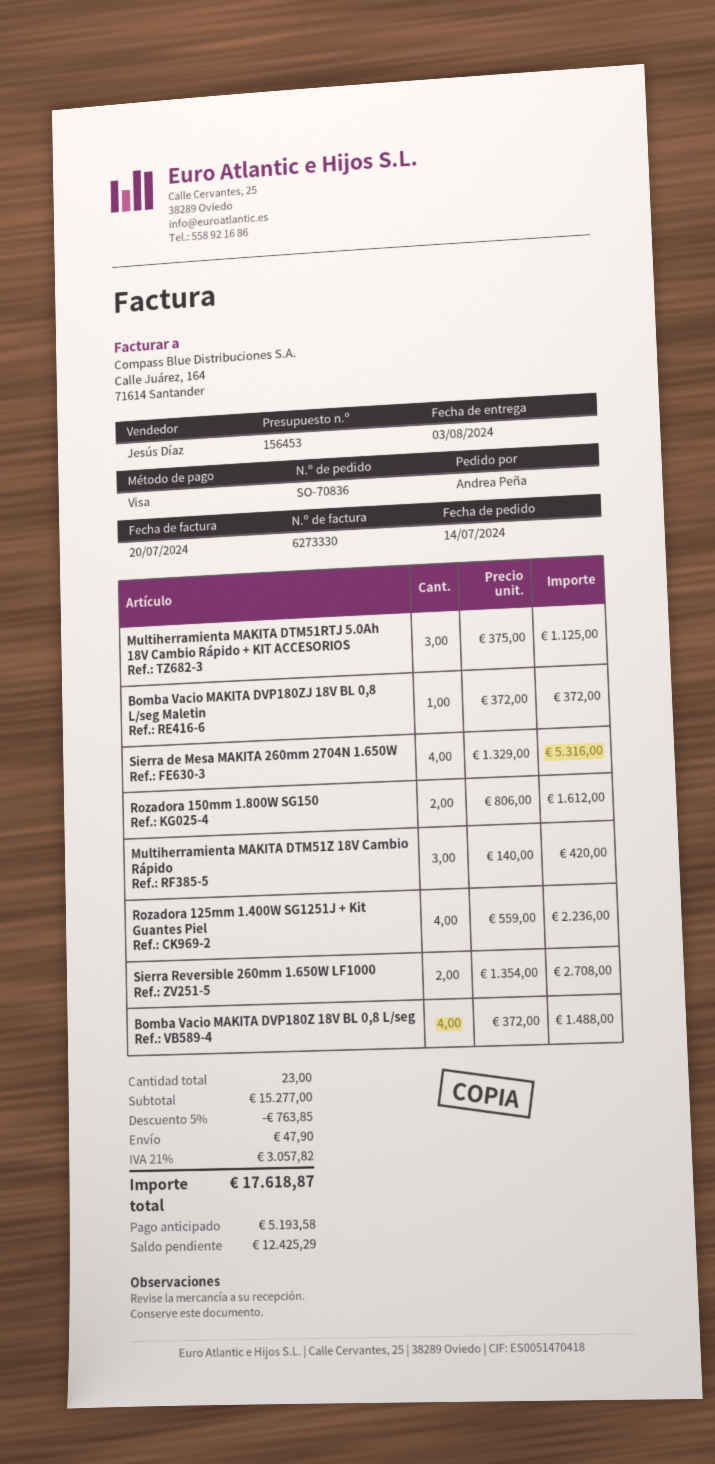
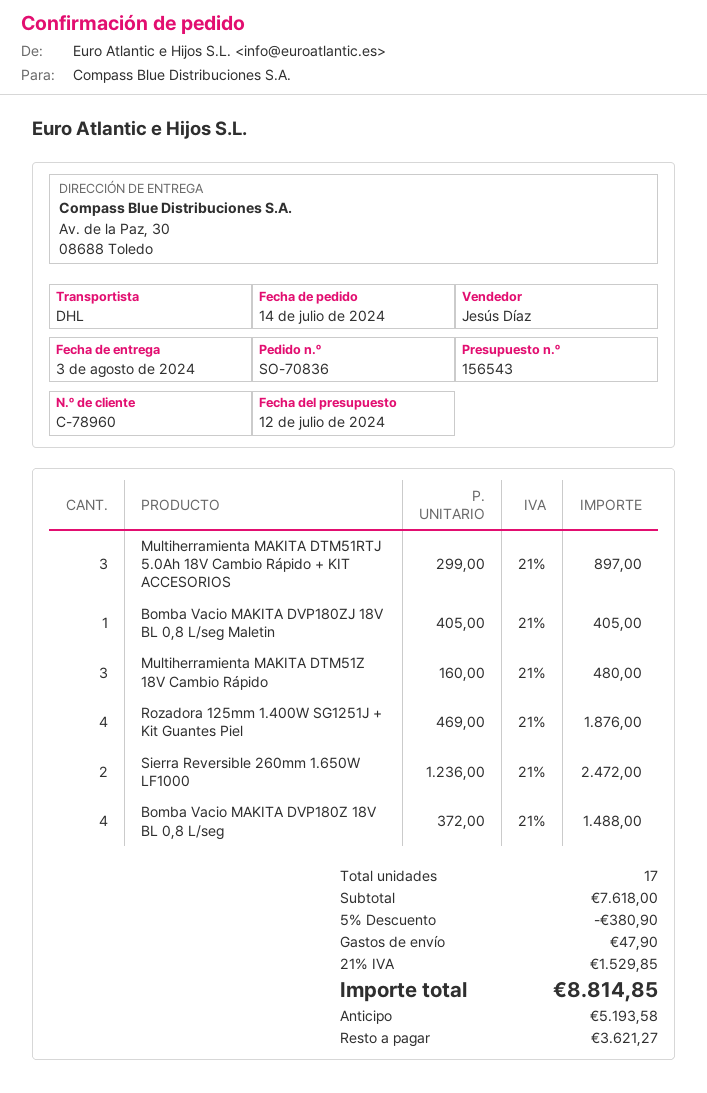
quote number: 156453 -> 156543
Multiherramienta MAKITA DTM51RTJ 5.0Ah 18V Cambio Rápido + KIT ACCESORIOS: 3 x 375.00 = 1125.00 -> 3 x 299.00 = 897.00
Bomba Vacio MAKITA DVP180ZJ 18V BL 0,8 L/seg Maletin: 1 x 372.00 = 372.00 -> 1 x 405.00 = 405.00
Sierra de Mesa MAKITA 260mm 2704N 1.650W: 4 x 1329.00 = 5316.00 -> none
Rozadora 150mm 1.800W SG150: 2 x 806.00 = 1612.00 -> none
Multiherramienta MAKITA DTM51Z 18V Cambio Rápido: 3 x 140.00 = 420.00 -> 3 x 160.00 = 480.00
Rozadora 125mm 1.400W SG1251J + Kit Guantes Piel: 4 x 559.00 = 2236.00 -> 4 x 469.00 = 1876.00
Sierra Reversible 260mm 1.650W LF1000: 2 x 1354.00 = 2708.00 -> 2 x 1236.00 = 2472.00
total quantity: 23 -> 17
subtotal: 15277.00 -> 7618.00
discount: 5% = 763.85 -> 5% = 380.90
tax: 21% = 3057.82 -> 21% = 1529.85
total: 17618.87 -> 8814.85
balance: 12425.29 -> 3621.27

